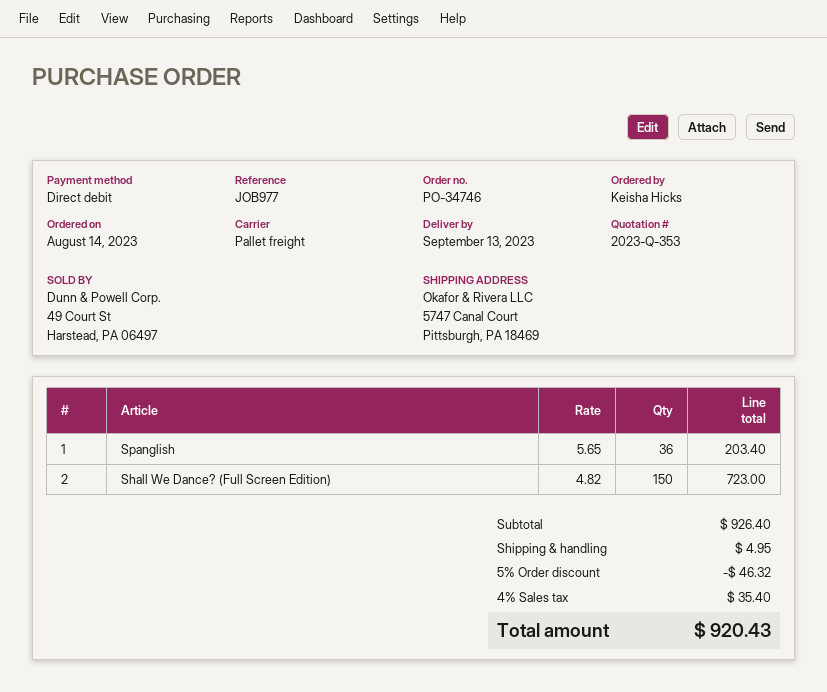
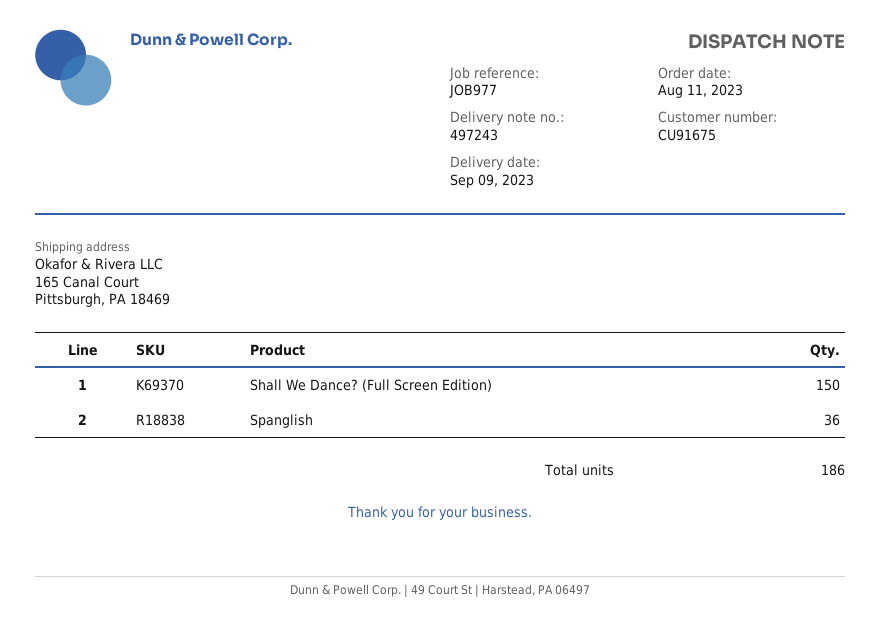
order date: 2023-08-14 -> 2023-08-11
delivery date: 2023-09-13 -> 2023-09-09
ship to: 5747 Canal Court, Pittsburgh, PA 18469 -> 165 Canal Court, Pittsburgh, PA 18469

